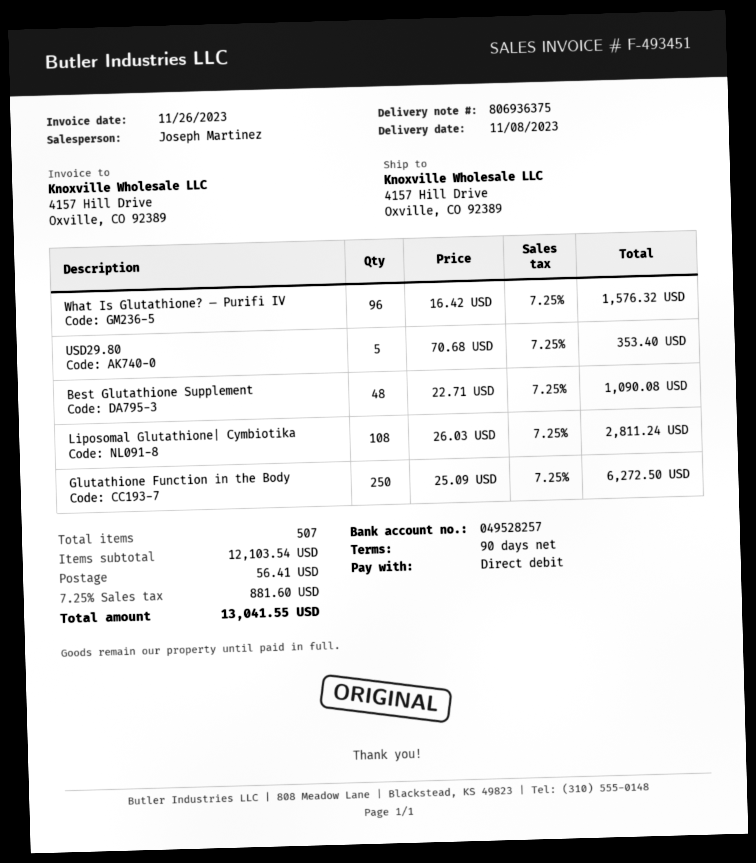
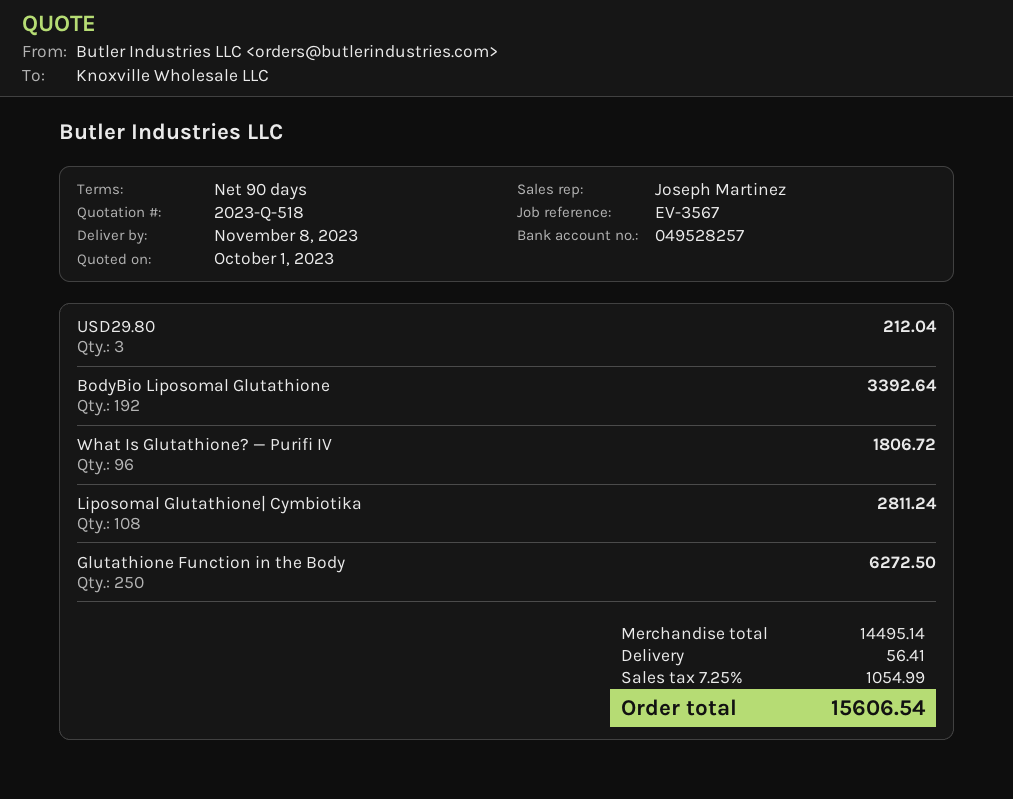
What Is Glutathione? — Purifi IV: 96 for 1576.32 -> 96 for 1806.72
USD29.80: 5 for 353.40 -> 3 for 212.04
Best Glutathione Supplement: 48 for 1090.08 -> none
BodyBio Liposomal Glutathione: none -> 192 for 3392.64
subtotal: 12103.54 -> 14495.14
tax: 7.25% = 881.60 -> 7.25% = 1054.99
total: 13041.55 -> 15606.54

